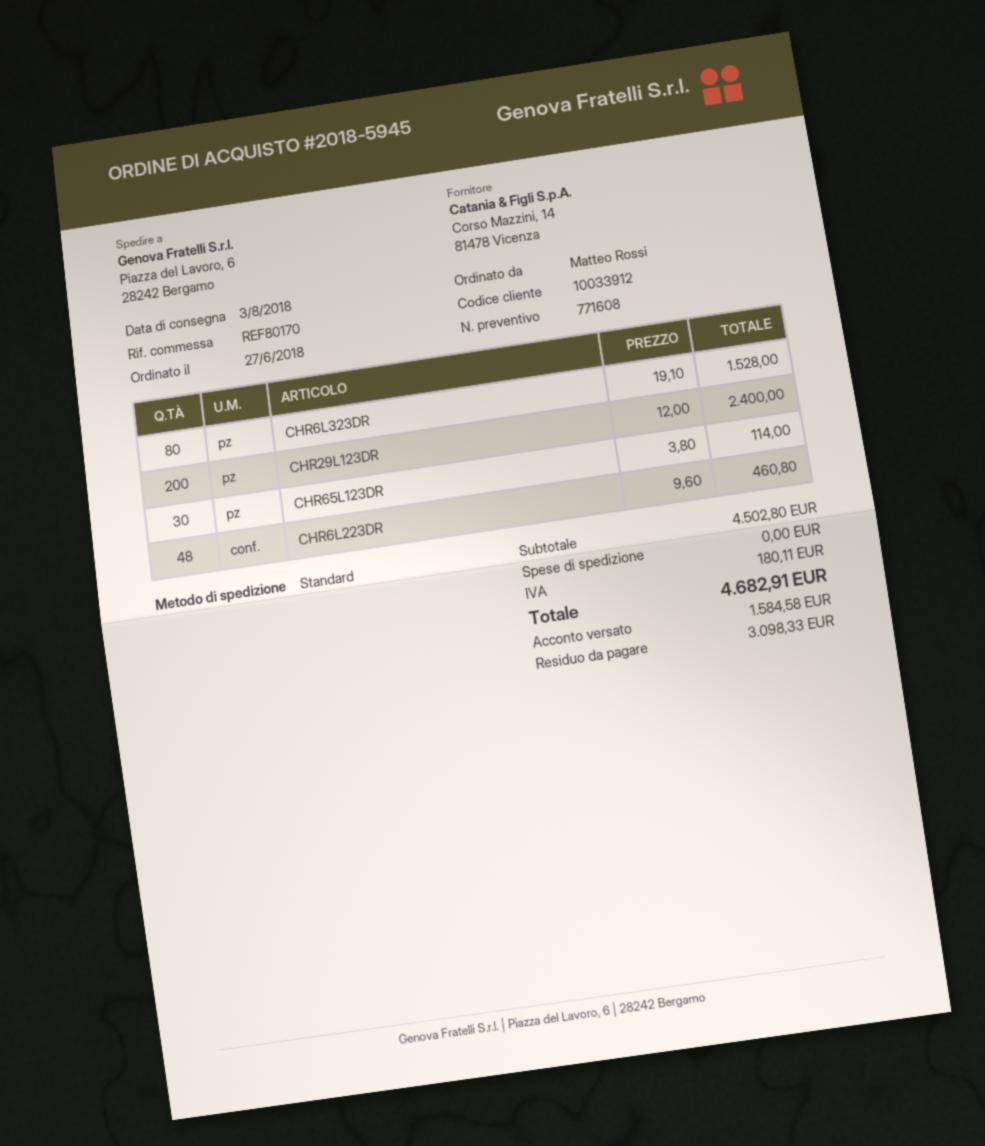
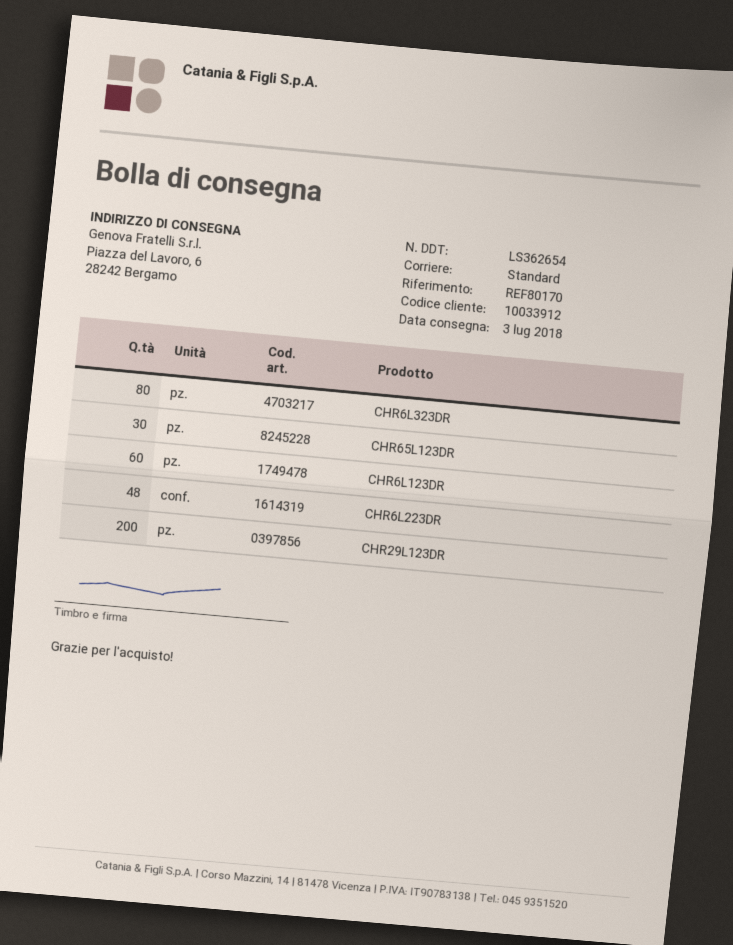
delivery date: 2018-08-03 -> 2018-07-03
CHR6L123DR: none -> 60

